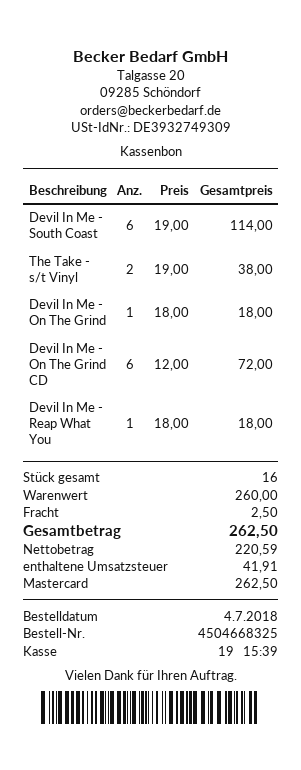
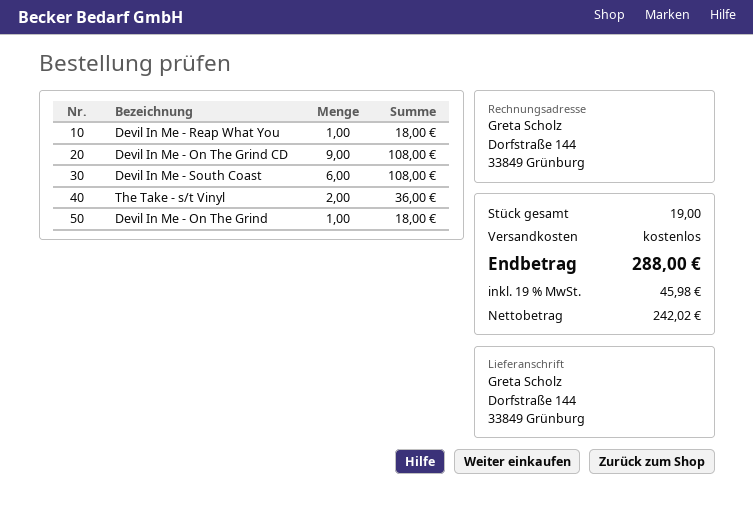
Devil In Me - South Coast: 6 for 114.00 -> 6 for 108.00
The Take - s/t Vinyl: 2 for 38.00 -> 2 for 36.00
Devil In Me - On The Grind CD: 6 for 72.00 -> 9 for 108.00
total quantity: 16 -> 19
shipping: 2.50 -> 0.00
net: 220.59 -> 242.02
tax: 41.91 -> 45.98
total: 262.50 -> 288.00

